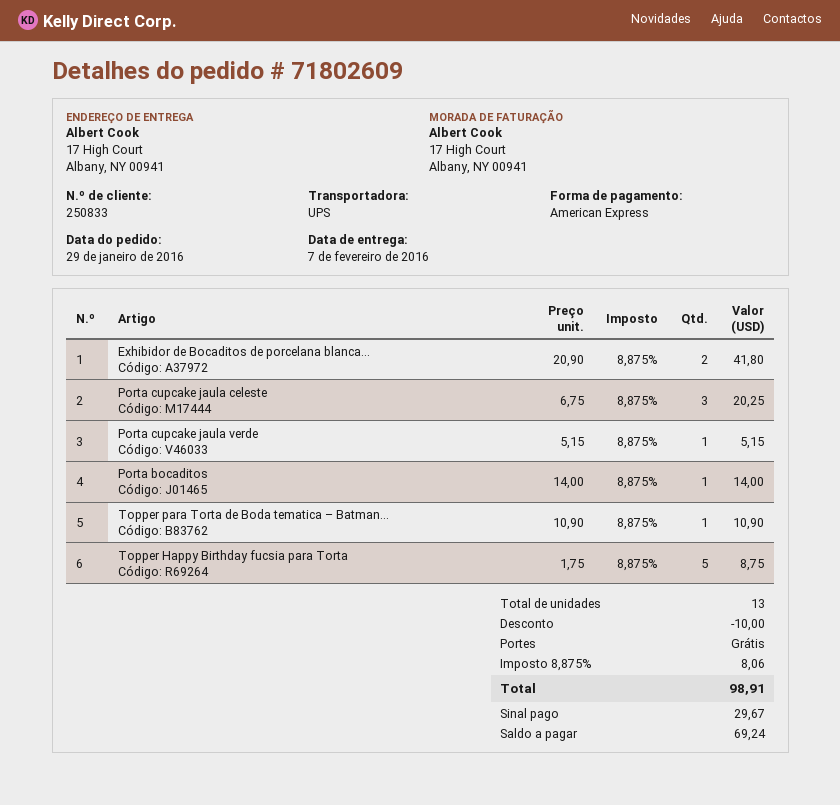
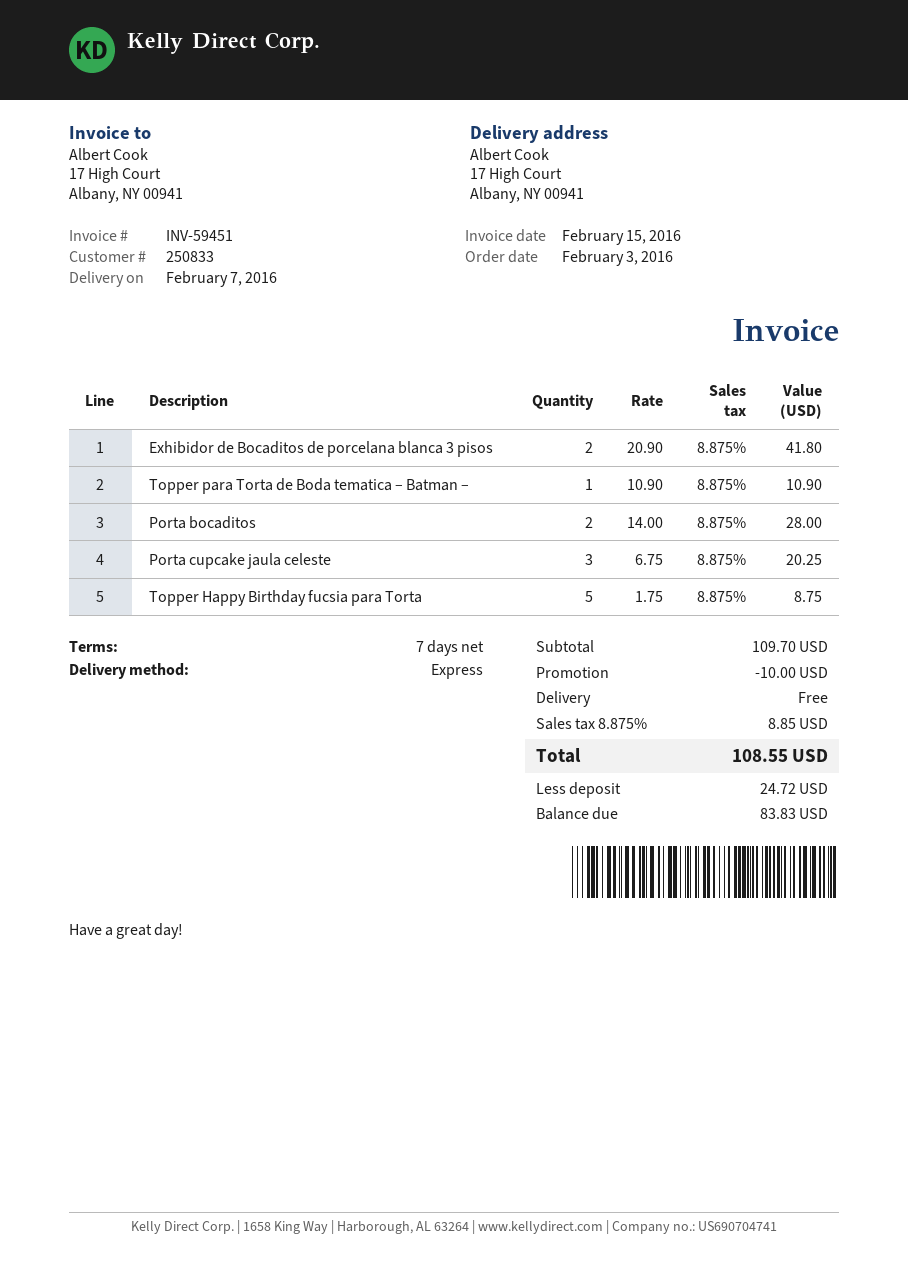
order date: 2016-01-29 -> 2016-02-03
shipping method: UPS -> express
Porta cupcake jaula verde: 1 x 5.15 = 5.15 -> none
Porta bocaditos: 1 x 14.00 = 14.00 -> 2 x 14.00 = 28.00
tax: 8.875% = 8.06 -> 8.875% = 8.85
total: 98.91 -> 108.55
deposit: 29.67 -> 24.72
balance: 69.24 -> 83.83

